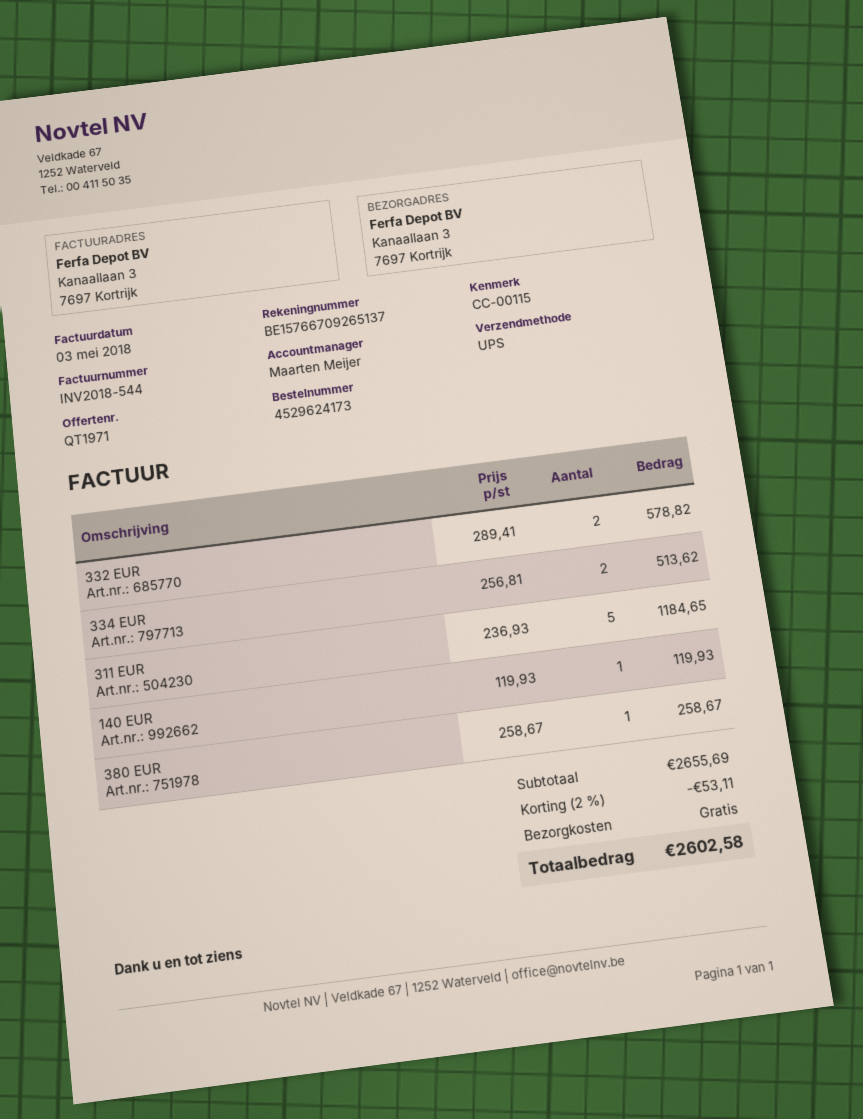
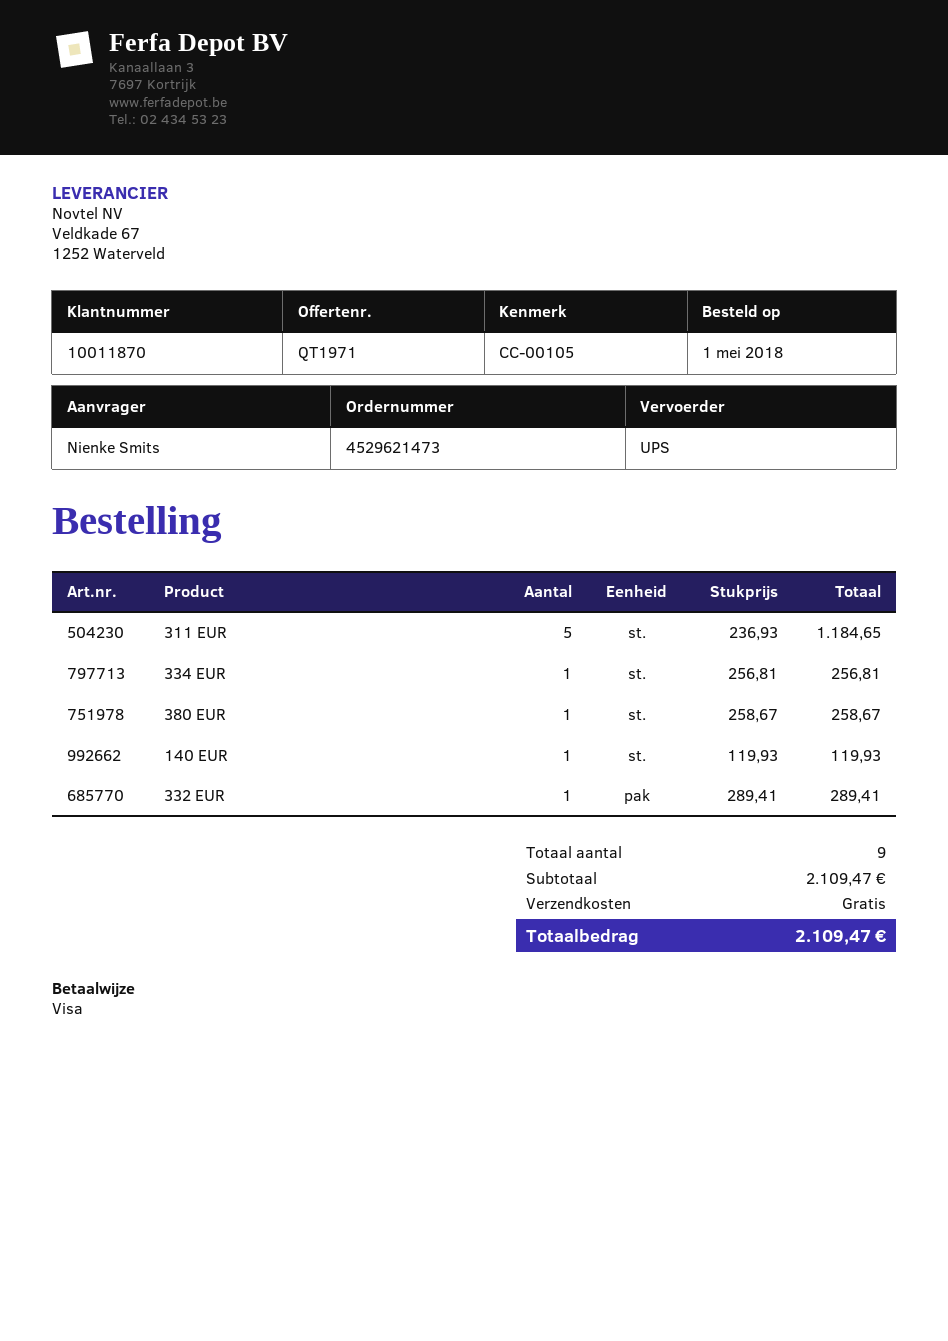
order number: 4529624173 -> 4529621473
reference: CC-00115 -> CC-00105
332 EUR: 2 x 289.41 = 578.82 -> 1 x 289.41 = 289.41
334 EUR: 2 x 256.81 = 513.62 -> 1 x 256.81 = 256.81
subtotal: 2655.69 -> 2109.47
discount: 2% = 53.11 -> none
total: 2602.58 -> 2109.47

